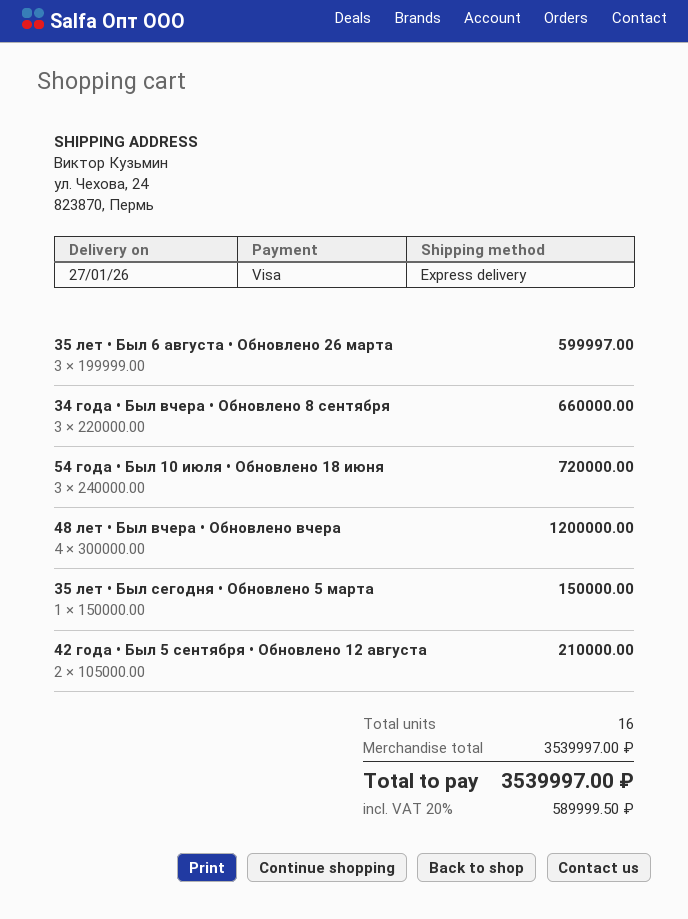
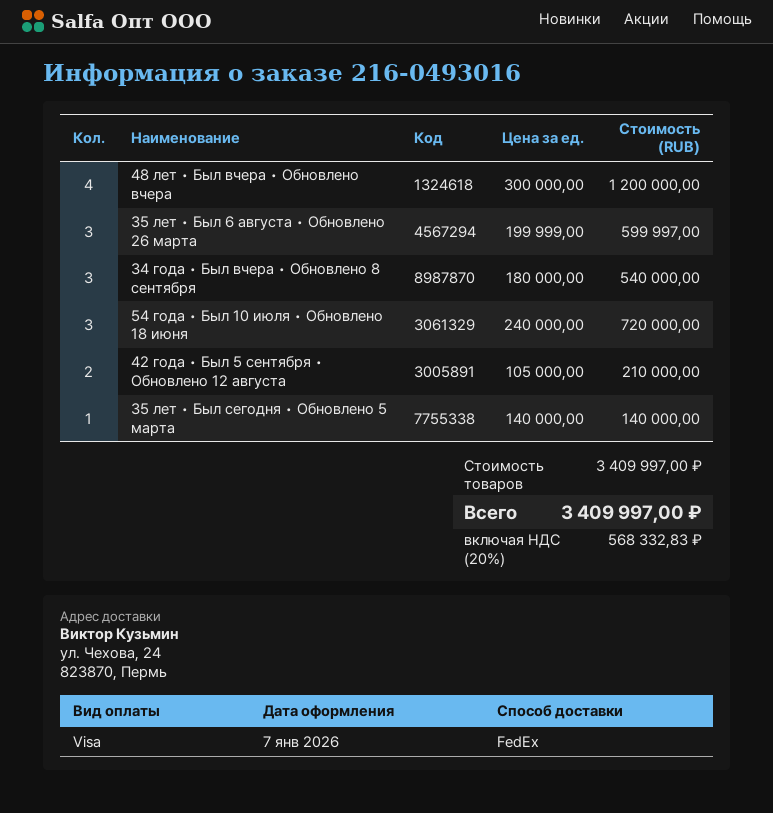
shipping method: express -> FedEx
34 года • Был вчера • Обновлено 8 сентября: 3 x 220000.00 = 660000.00 -> 3 x 180000.00 = 540000.00
35 лет • Был сегодня • Обновлено 5 марта: 1 x 150000.00 = 150000.00 -> 1 x 140000.00 = 140000.00
subtotal: 3539997.00 -> 3409997.00
tax: 20% = 589999.50 -> 20% = 568332.83
total: 3539997.00 -> 3409997.00

